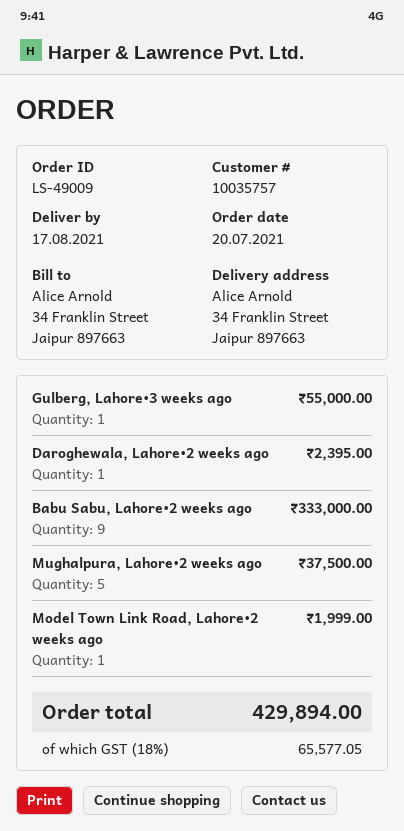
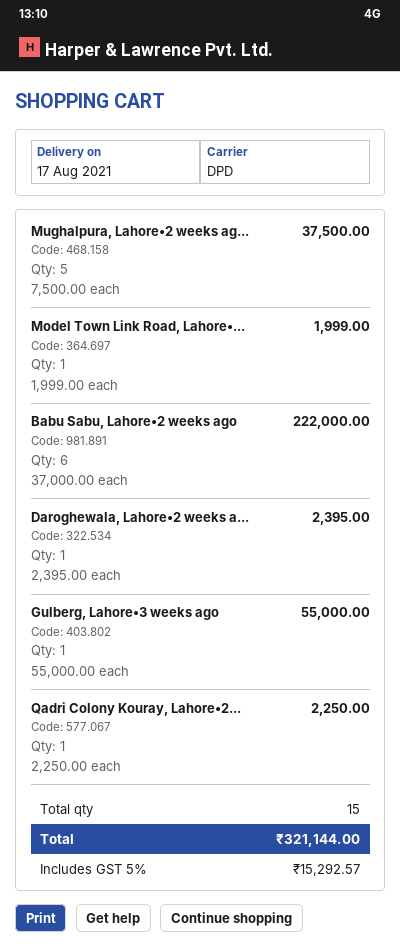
Babu Sabu, Lahore•2 weeks ago: 9 for 333000.00 -> 6 for 222000.00
Qadri Colony Kouray, Lahore•2...: none -> 1 for 2250.00
tax: 18% = 65577.05 -> 5% = 15292.57
total: 429894.00 -> 321144.00

